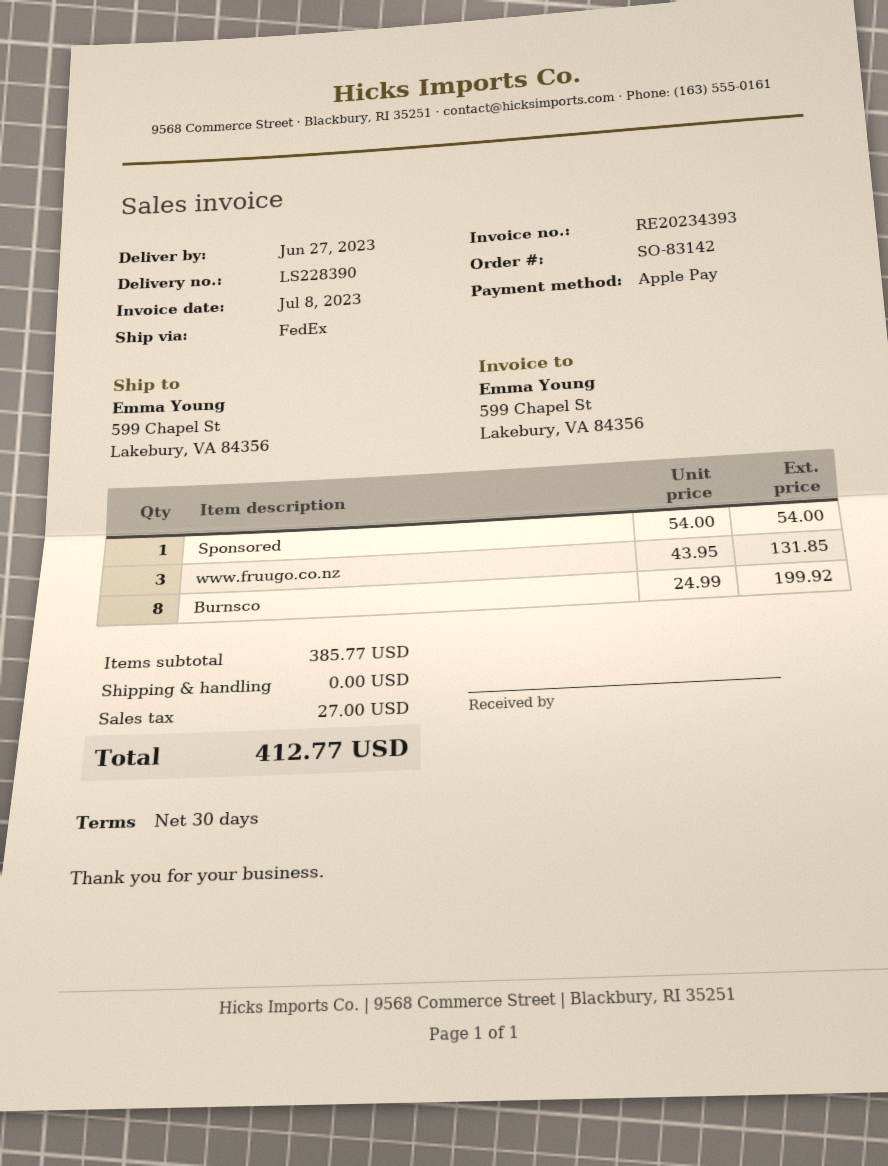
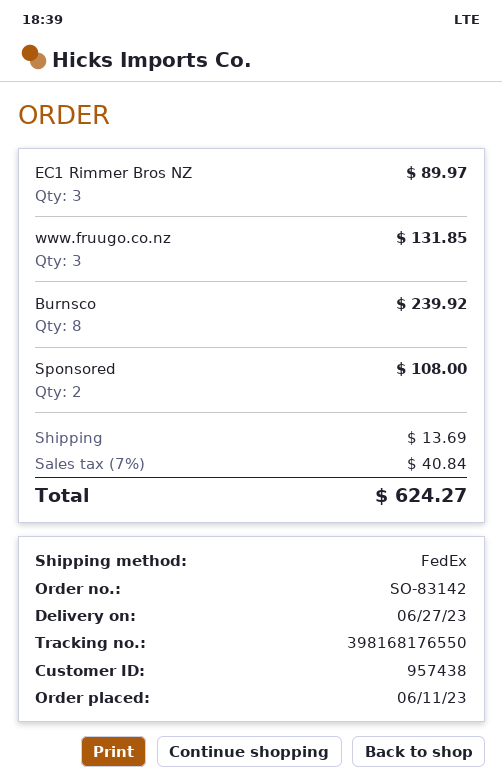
Sponsored: 1 for 54.00 -> 2 for 108.00
Burnsco: 8 for 199.92 -> 8 for 239.92
EC1 Rimmer Bros NZ: none -> 3 for 89.97
shipping: 0.00 -> 13.69
tax: 27.00 -> 40.84
total: 412.77 -> 624.27

